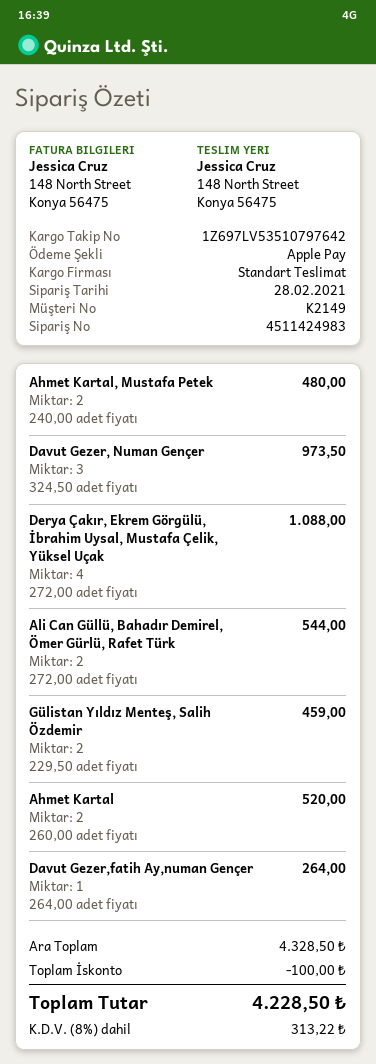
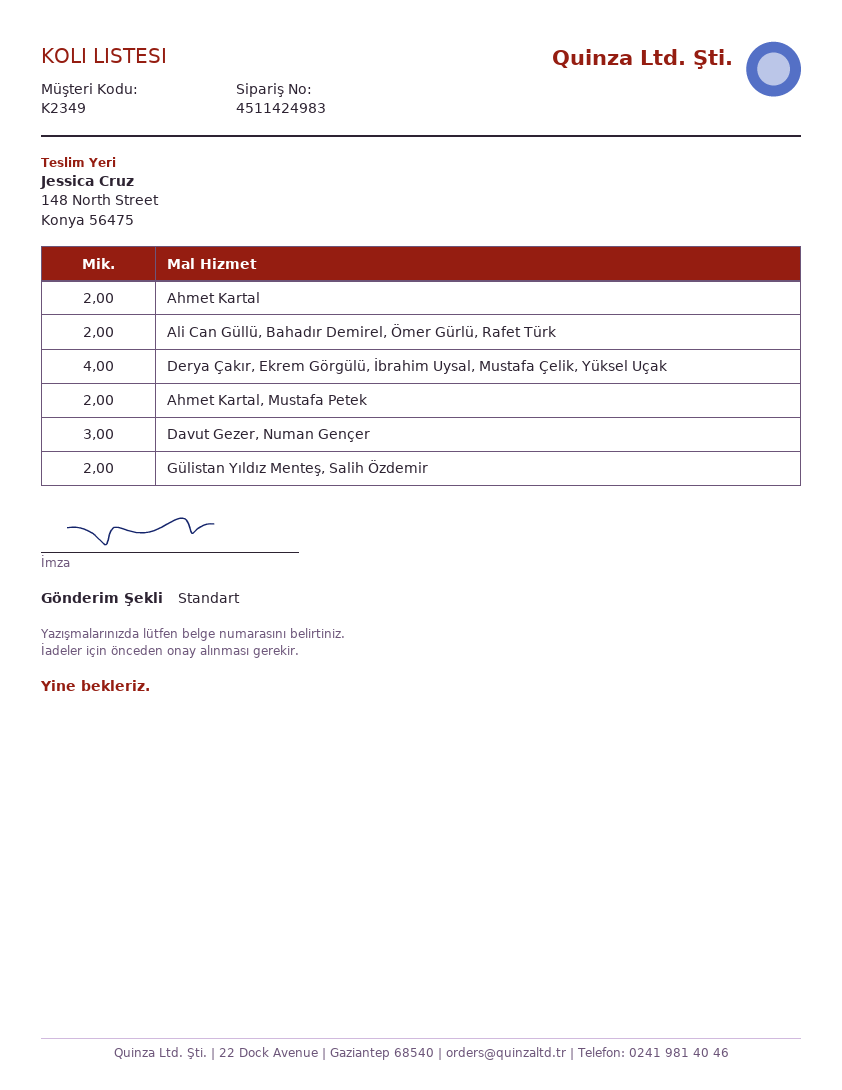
customer number: K2149 -> K2349
Davut Gezer,fatih Ay,numan Gençer: 1 -> none

